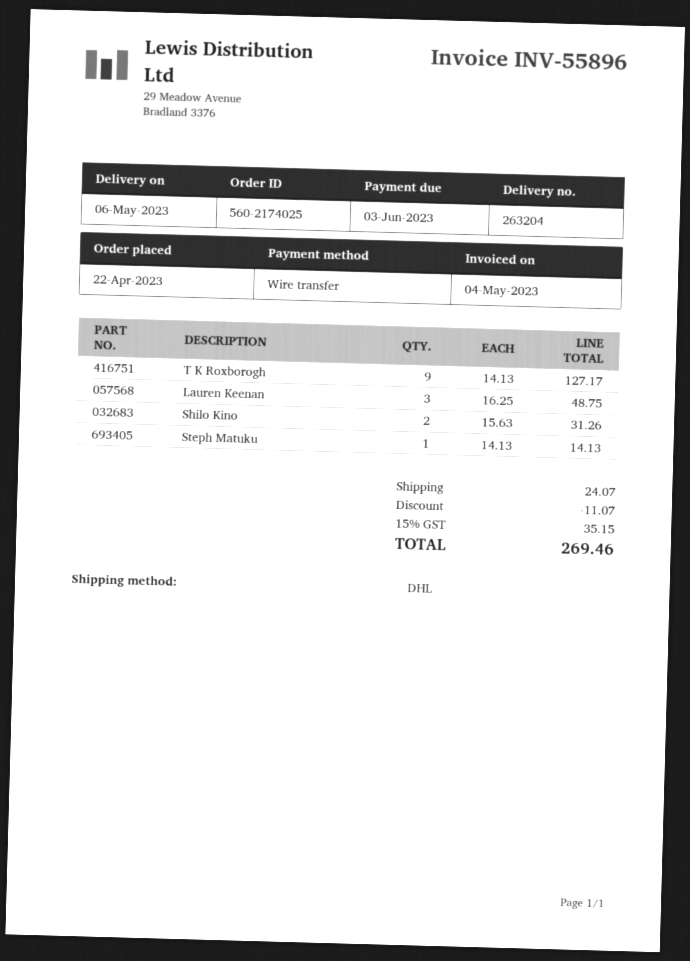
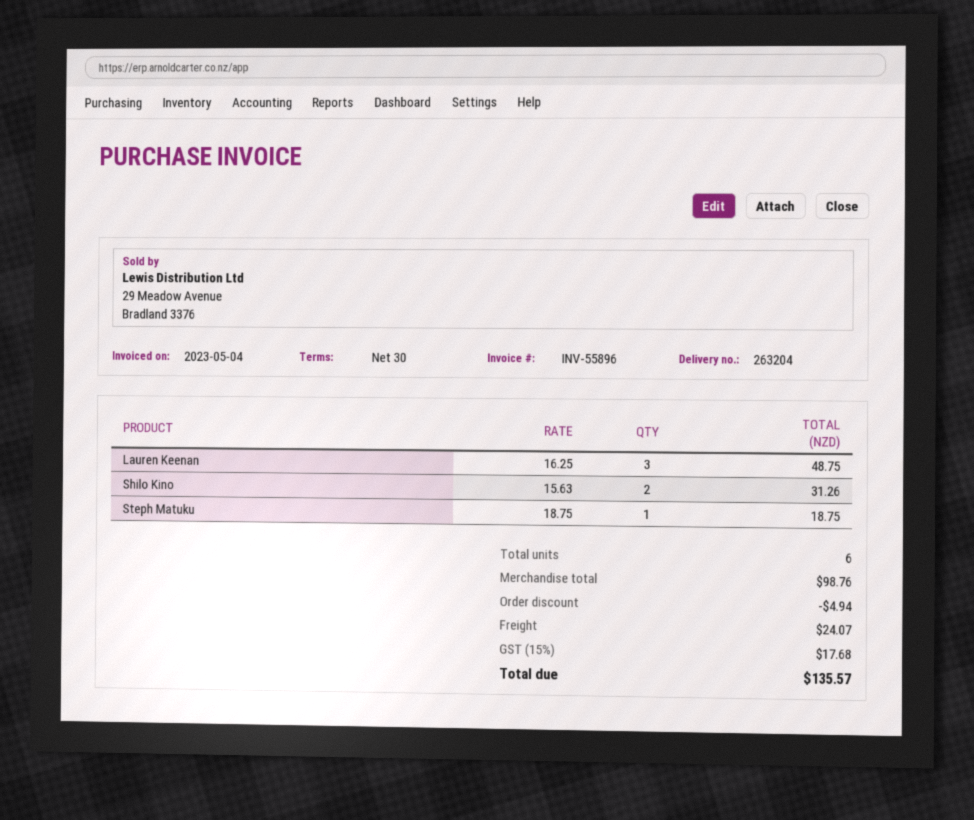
T K Roxborogh: 9 x 14.13 = 127.17 -> none
Steph Matuku: 1 x 14.13 = 14.13 -> 1 x 18.75 = 18.75
discount: 11.07 -> 4.94
tax: 15% = 35.15 -> 15% = 17.68
total: 269.46 -> 135.57

